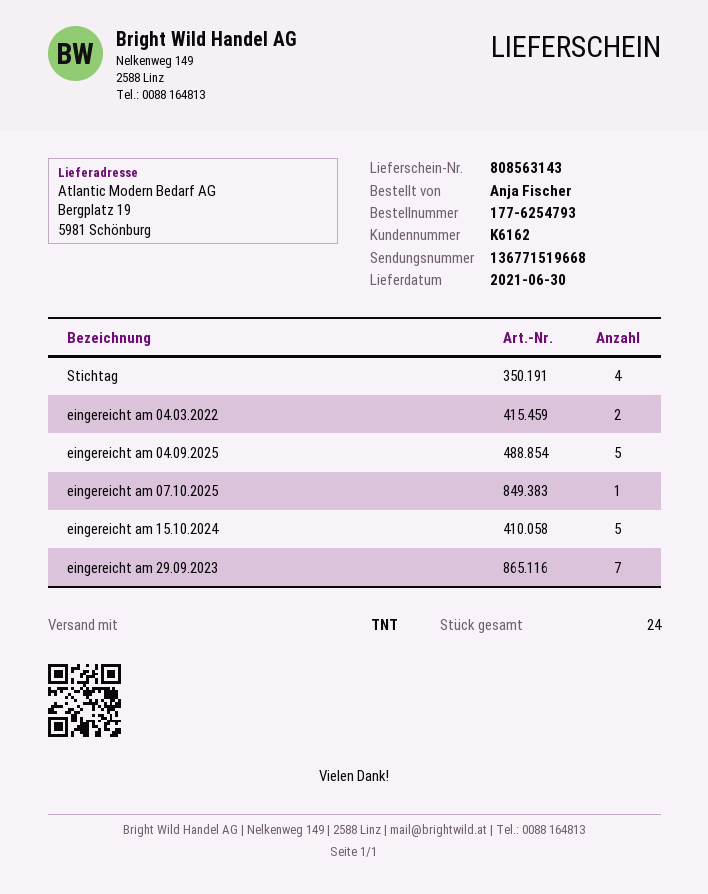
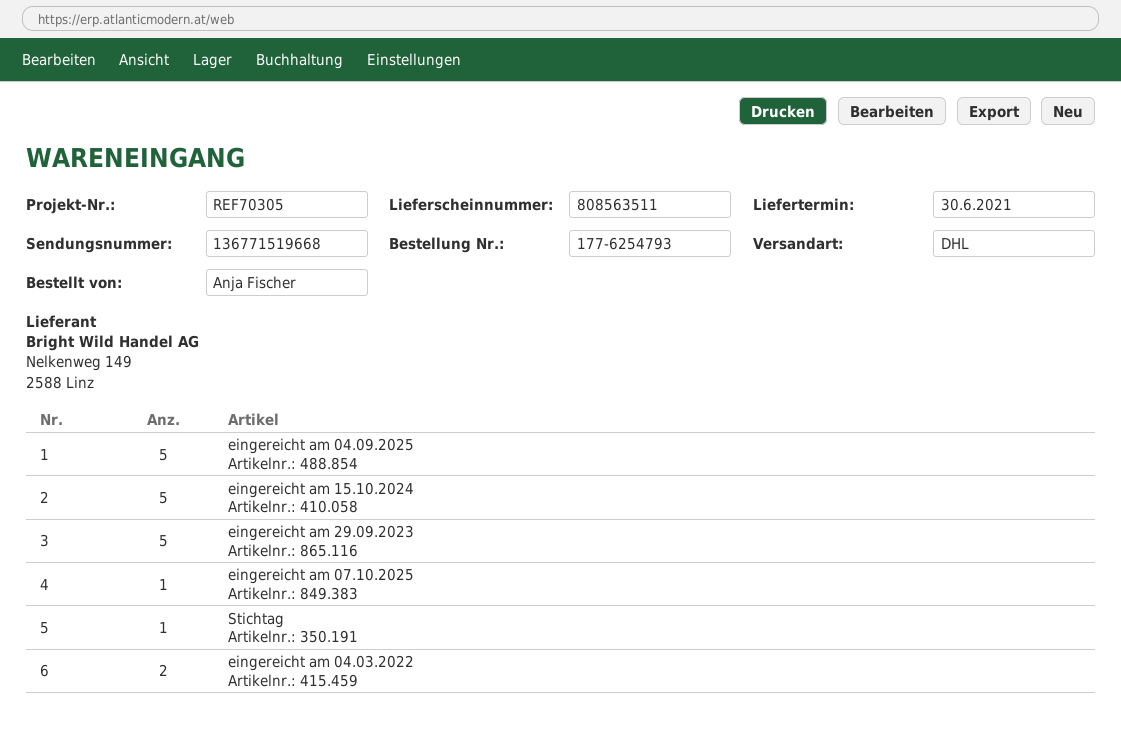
delivery note number: 808563143 -> 808563511
shipping method: TNT -> DHL
Stichtag: 4 -> 1
eingereicht am 29.09.2023: 7 -> 5

